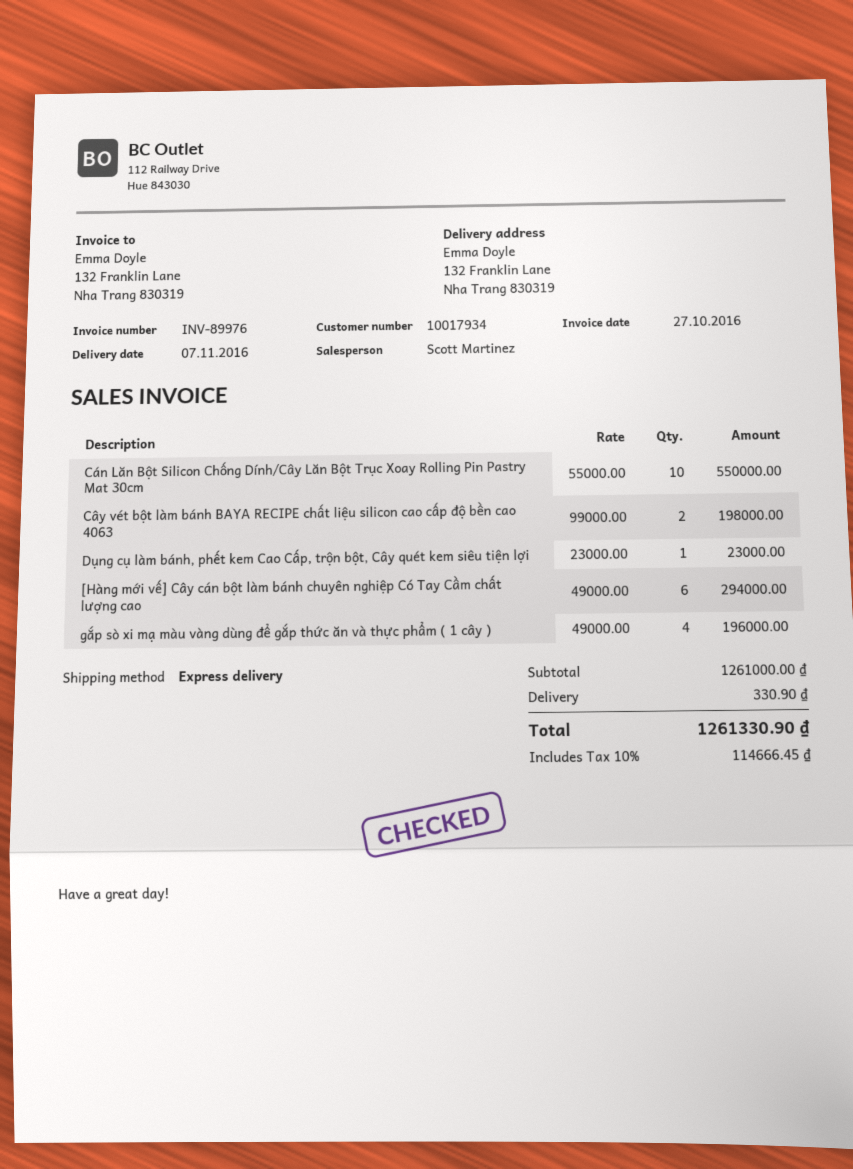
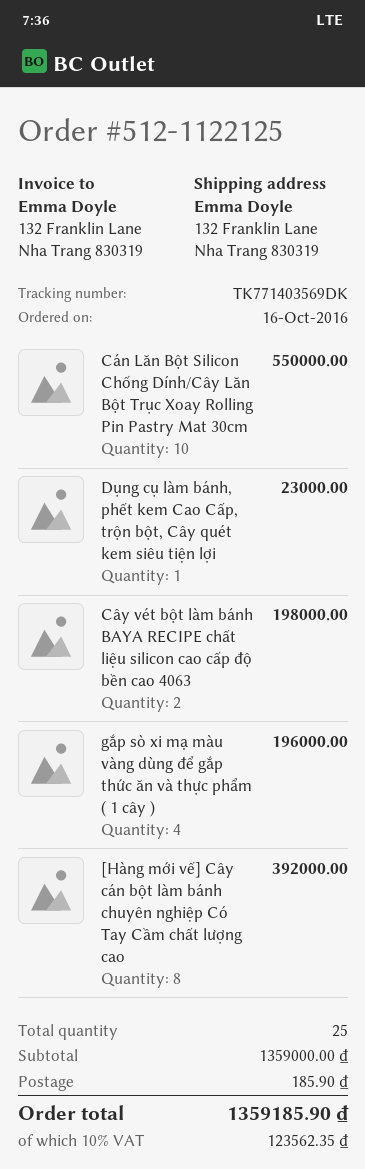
[Hàng mới vế] Cây cán bột làm bánh chuyên nghiệp Có Tay Cầm chất lượng cao: 6 for 294000.00 -> 8 for 392000.00
subtotal: 1261000.00 -> 1359000.00
shipping: 330.90 -> 185.90
tax: 10% = 114666.45 -> 10% = 123562.35
total: 1261330.90 -> 1359185.90

